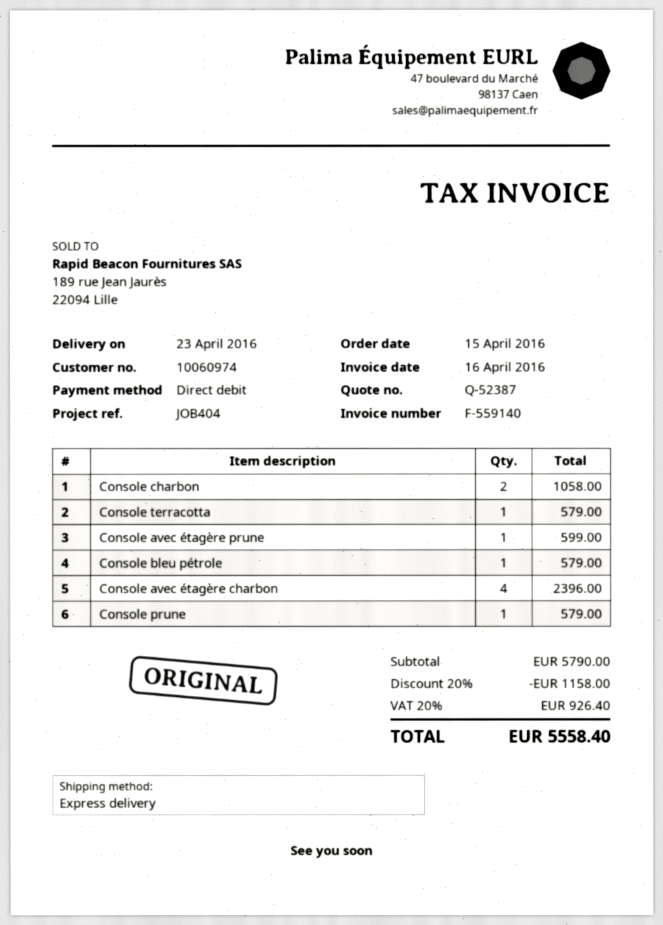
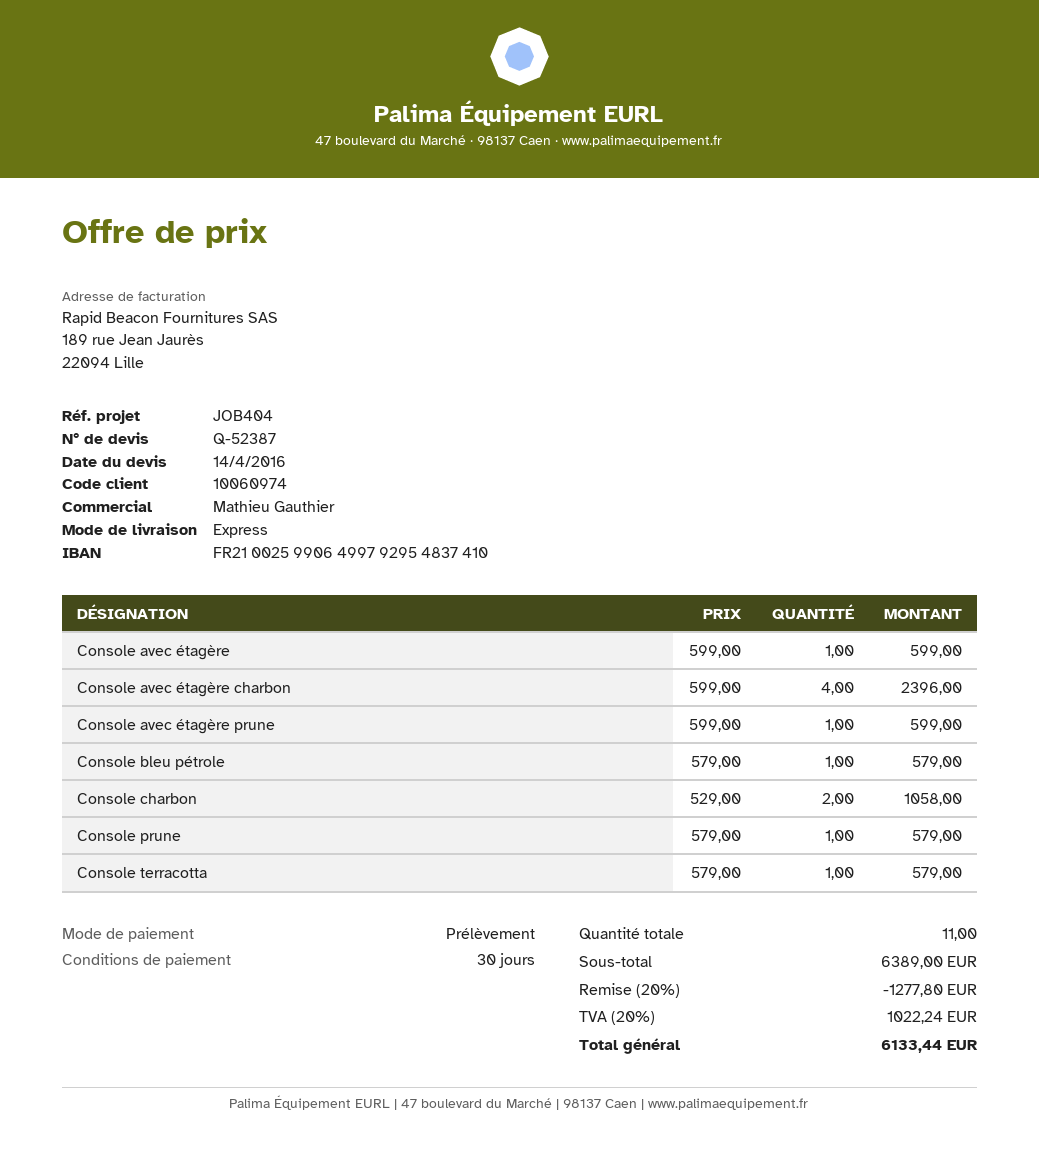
Console avec étagère: none -> 1 for 599.00
subtotal: 5790.00 -> 6389.00
discount: 20% = 1158.00 -> 20% = 1277.80
tax: 20% = 926.40 -> 20% = 1022.24
total: 5558.40 -> 6133.44

